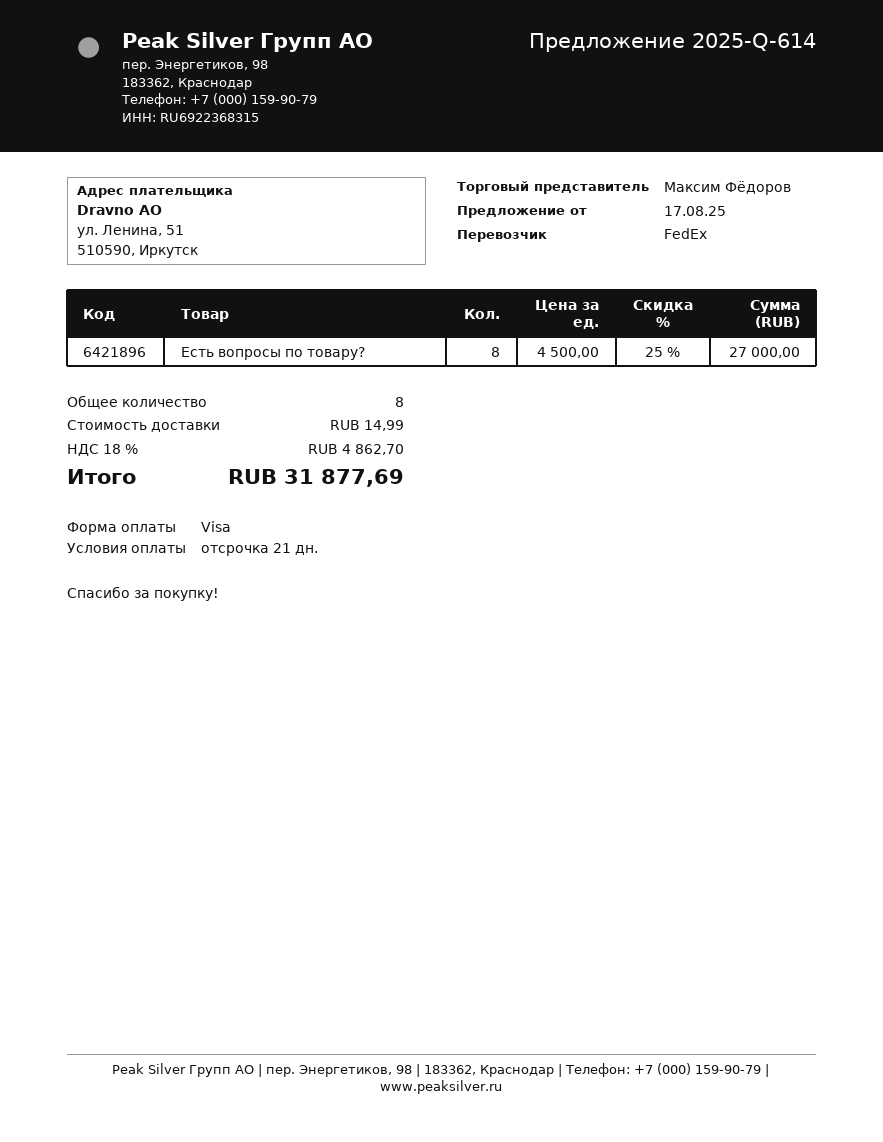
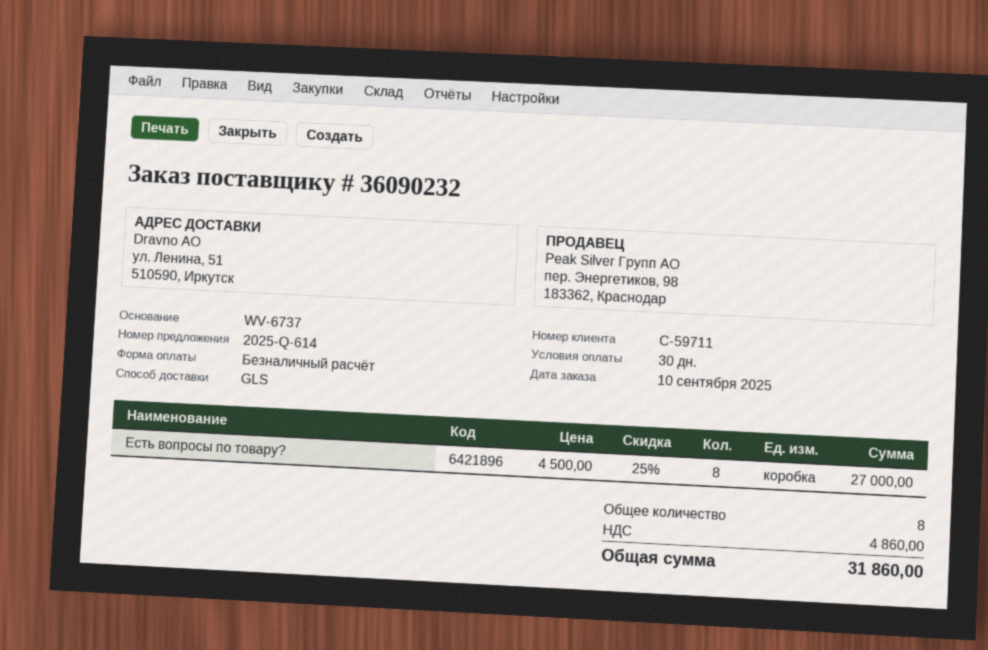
payment terms: 21 days -> 30 days
payment method: Visa -> bank transfer
shipping method: FedEx -> GLS
shipping: 14.99 -> none
tax: 4862.70 -> 4860.00
total: 31877.69 -> 31860.00

